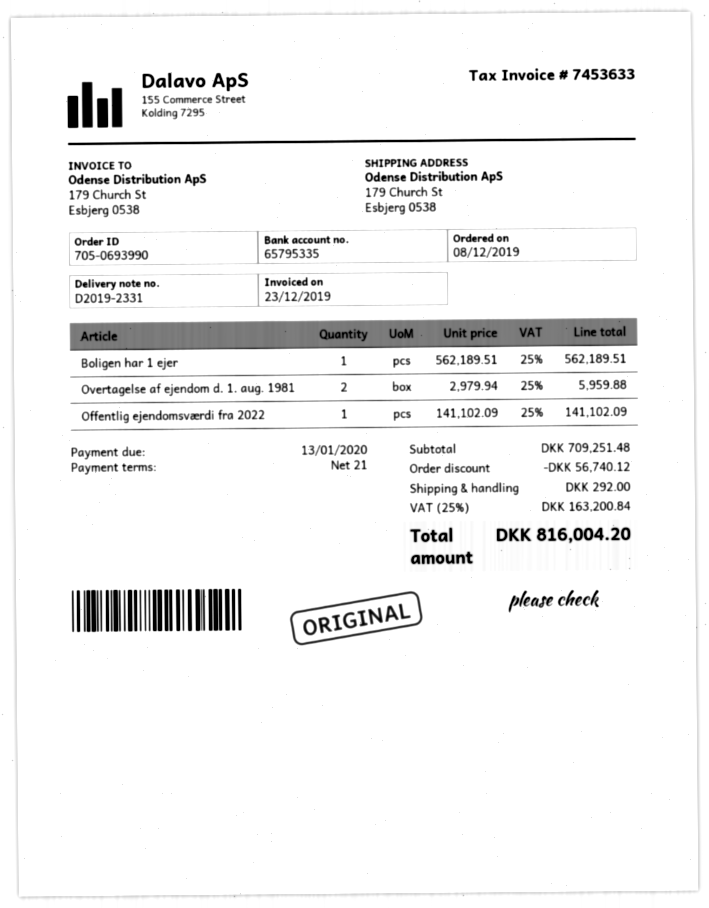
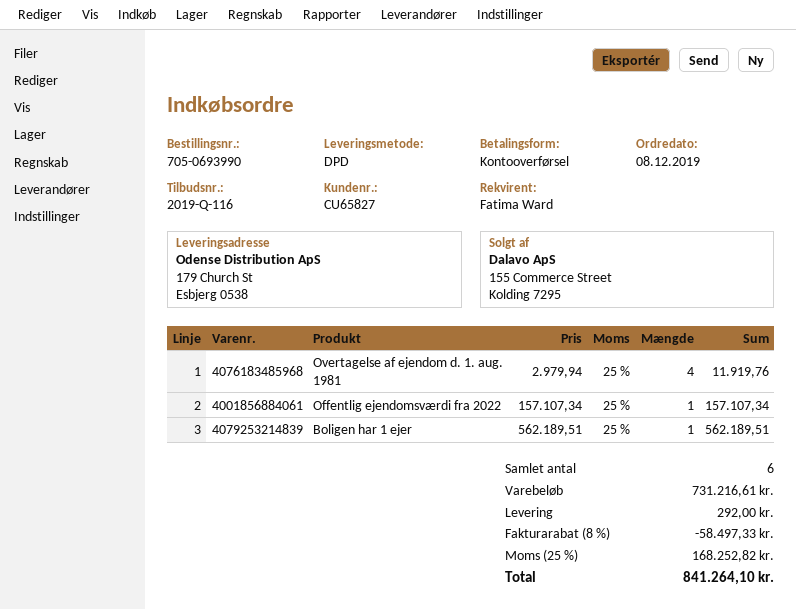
Overtagelse af ejendom d. 1. aug. 1981: 2 x 2979.94 = 5959.88 -> 4 x 2979.94 = 11919.76
Offentlig ejendomsværdi fra 2022: 1 x 141102.09 = 141102.09 -> 1 x 157107.34 = 157107.34
subtotal: 709251.48 -> 731216.61
discount: 56740.12 -> 58497.33
tax: 25% = 163200.84 -> 25% = 168252.82
total: 816004.20 -> 841264.10

